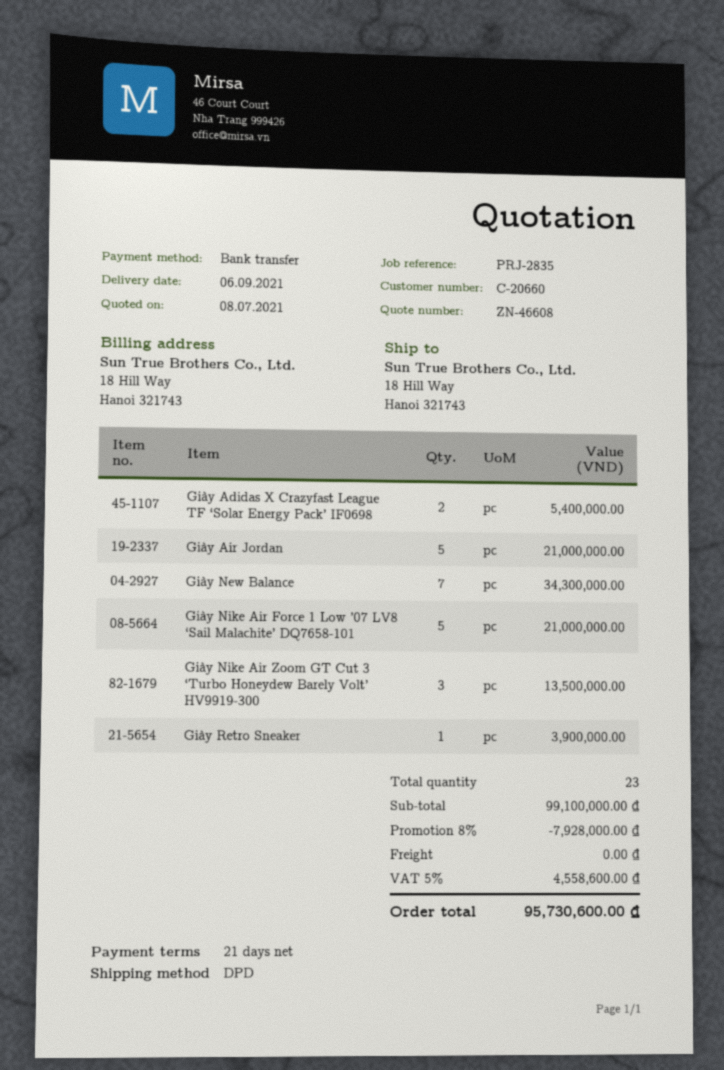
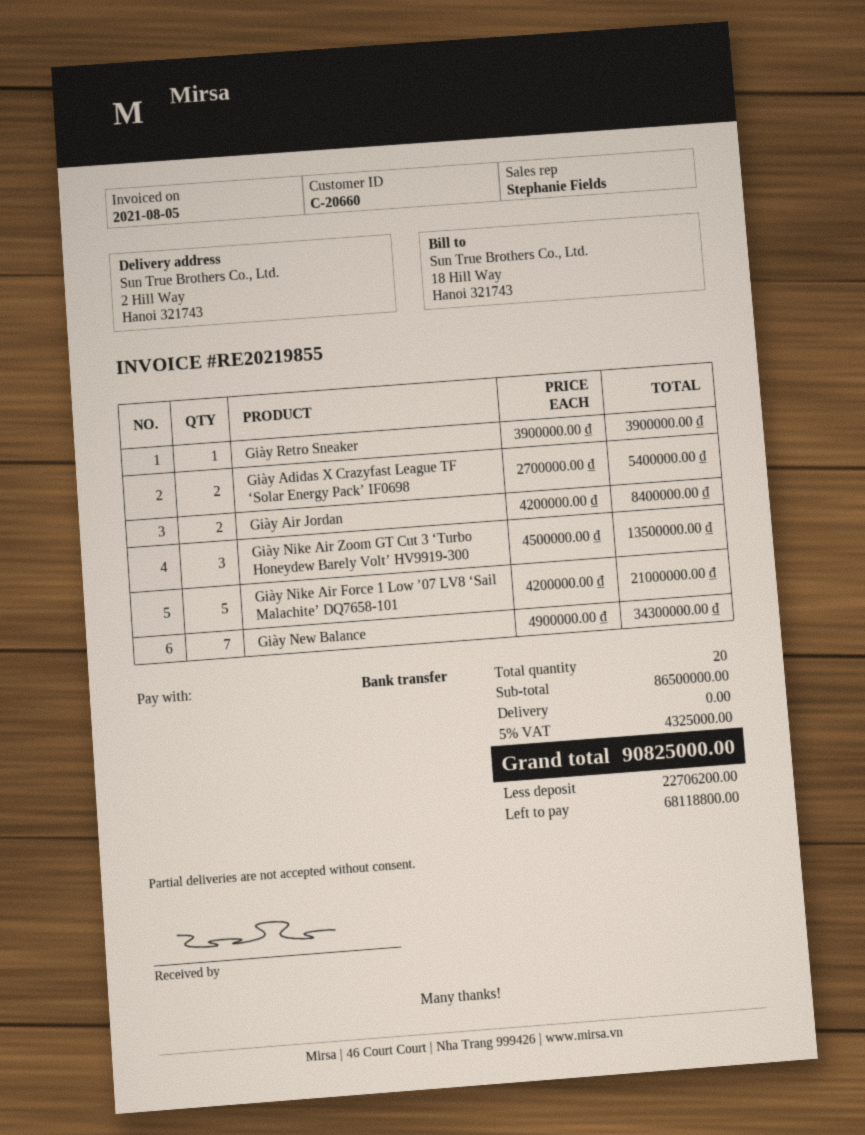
ship to: 18 Hill Way, Hanoi 321743 -> 2 Hill Way, Hanoi 321743
Giày Air Jordan: 5 for 21000000.00 -> 2 for 8400000.00
total quantity: 23 -> 20
subtotal: 99100000.00 -> 86500000.00
discount: 8% = 7928000.00 -> none
tax: 5% = 4558600.00 -> 5% = 4325000.00
total: 95730600.00 -> 90825000.00

